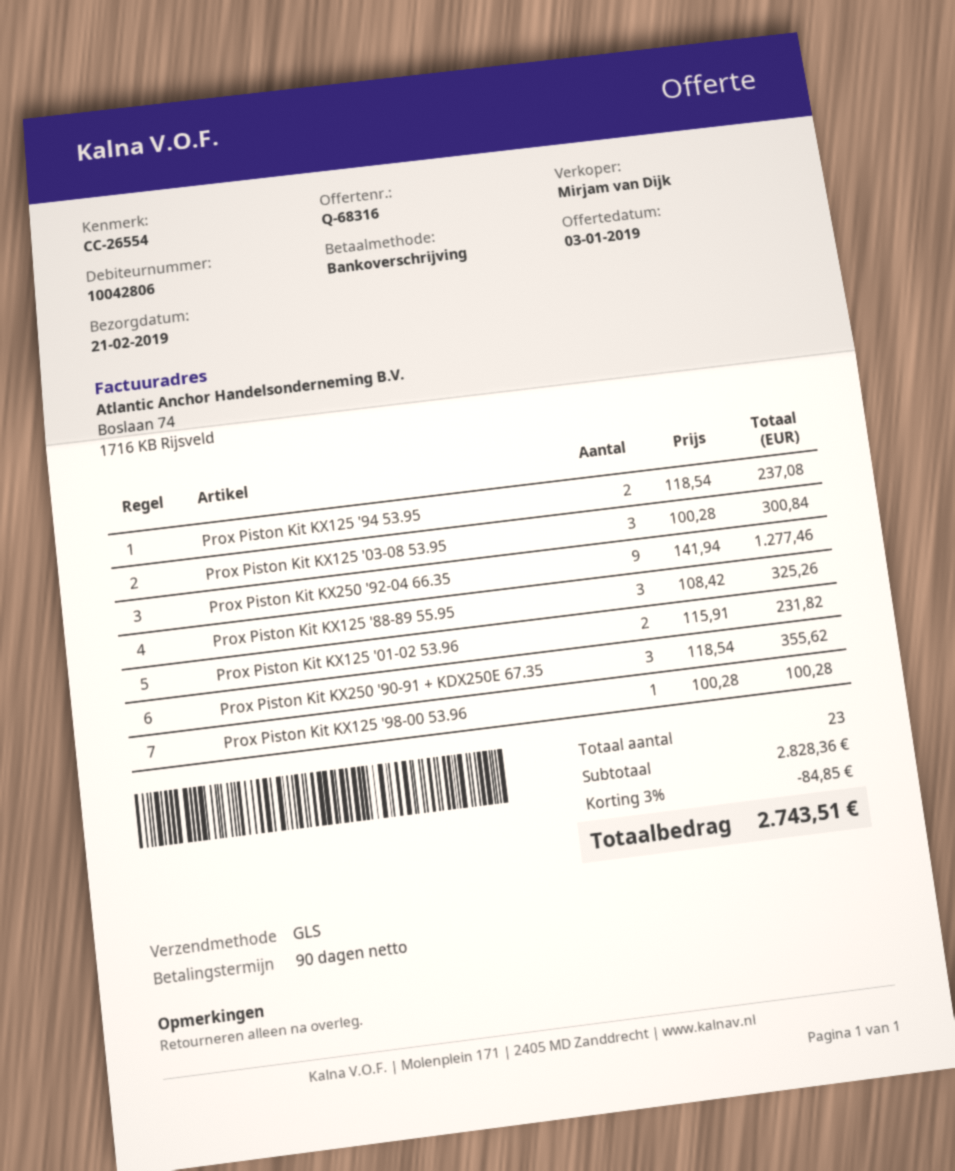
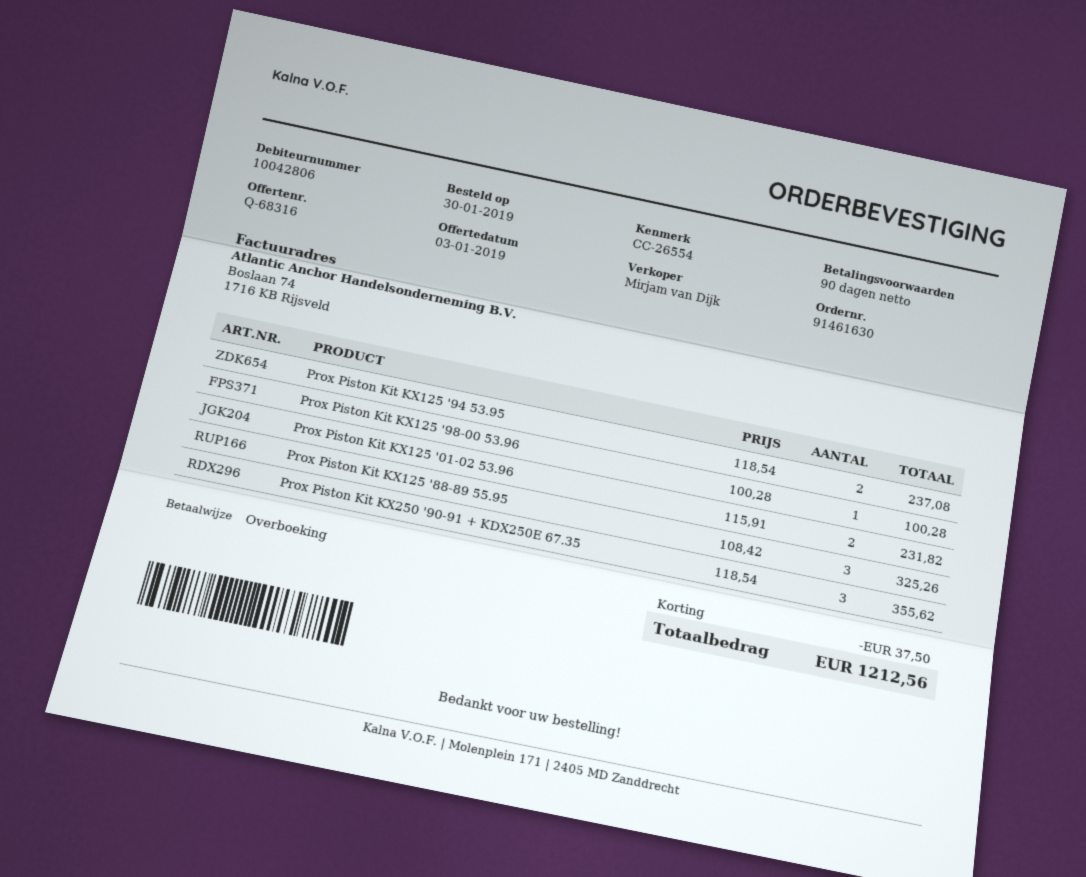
Prox Piston Kit KX125 '03-08 53.95: 3 x 100.28 = 300.84 -> none
Prox Piston Kit KX250 '92-04 66.35: 9 x 141.94 = 1277.46 -> none
discount: 84.85 -> 37.50
total: 2743.51 -> 1212.56

